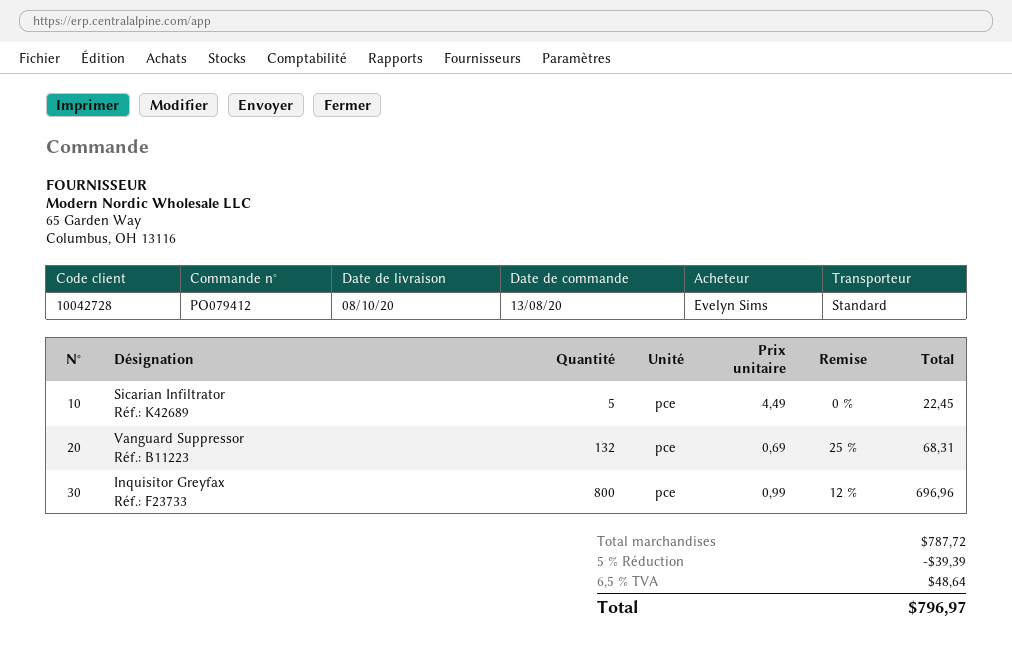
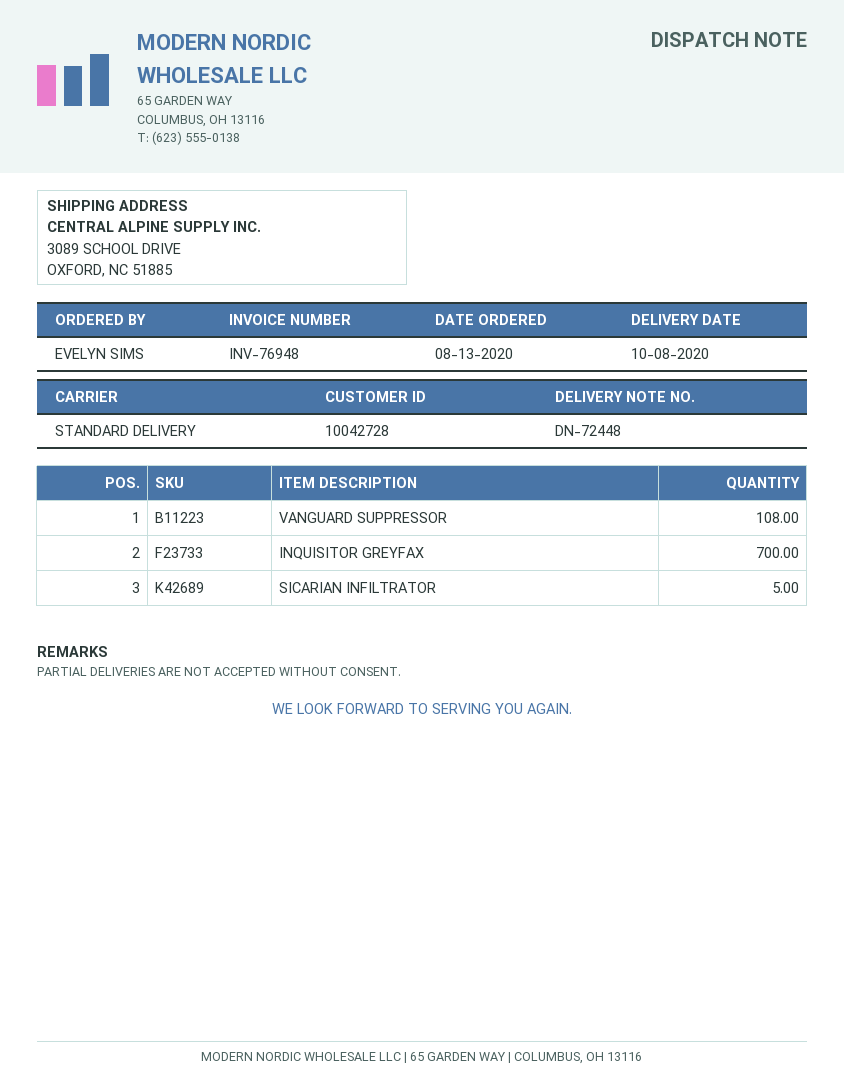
Vanguard Suppressor: 132 -> 108
Inquisitor Greyfax: 800 -> 700

